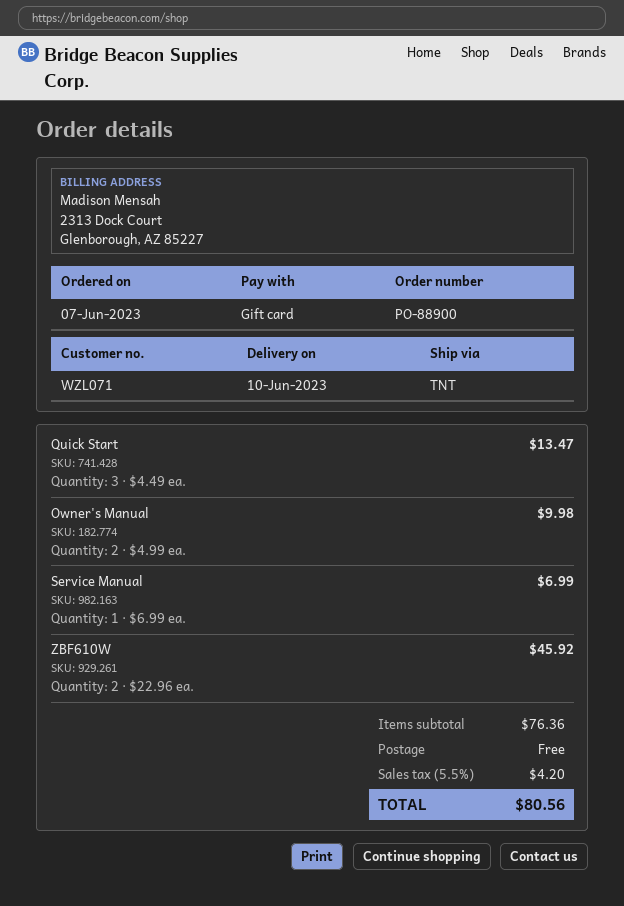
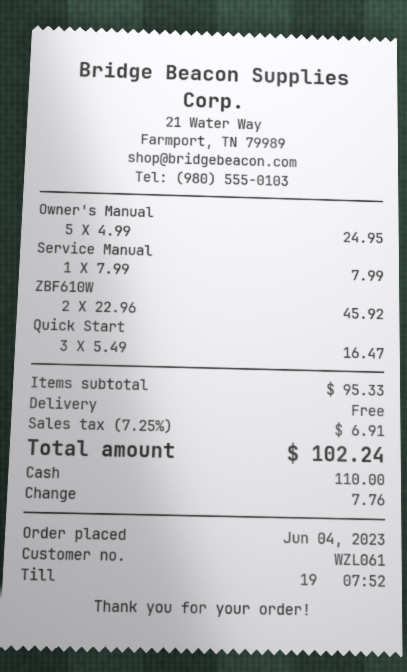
order date: 2023-06-07 -> 2023-06-04
customer number: WZL071 -> WZL061
payment method: gift card -> cash
Quick Start: 3 x 4.49 = 13.47 -> 3 x 5.49 = 16.47
Owner's Manual: 2 x 4.99 = 9.98 -> 5 x 4.99 = 24.95
Service Manual: 1 x 6.99 = 6.99 -> 1 x 7.99 = 7.99
subtotal: 76.36 -> 95.33
tax: 5.5% = 4.20 -> 7.25% = 6.91
total: 80.56 -> 102.24

